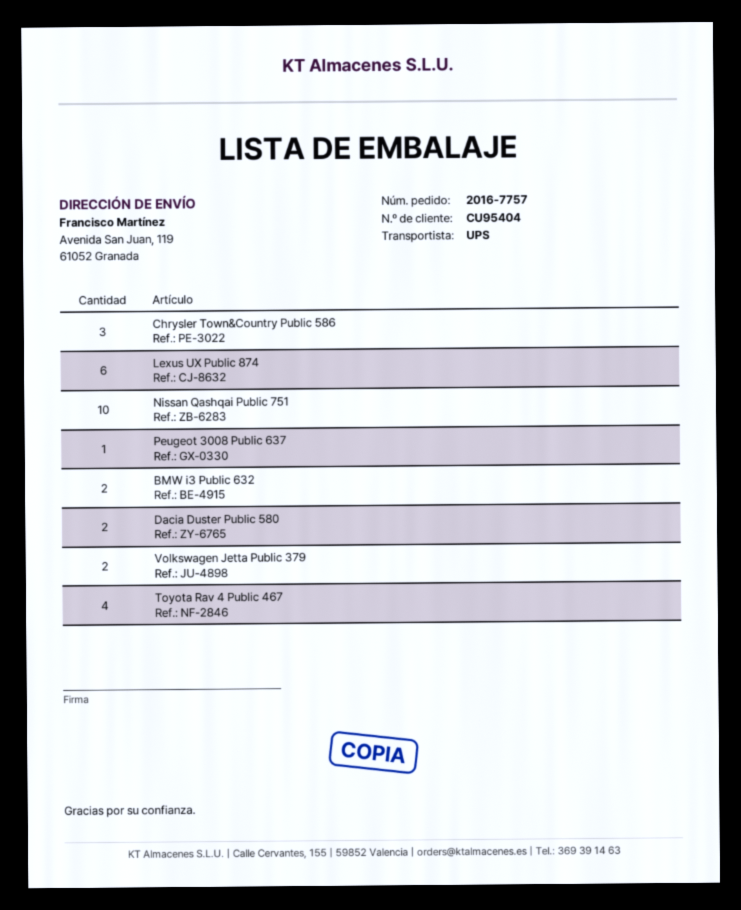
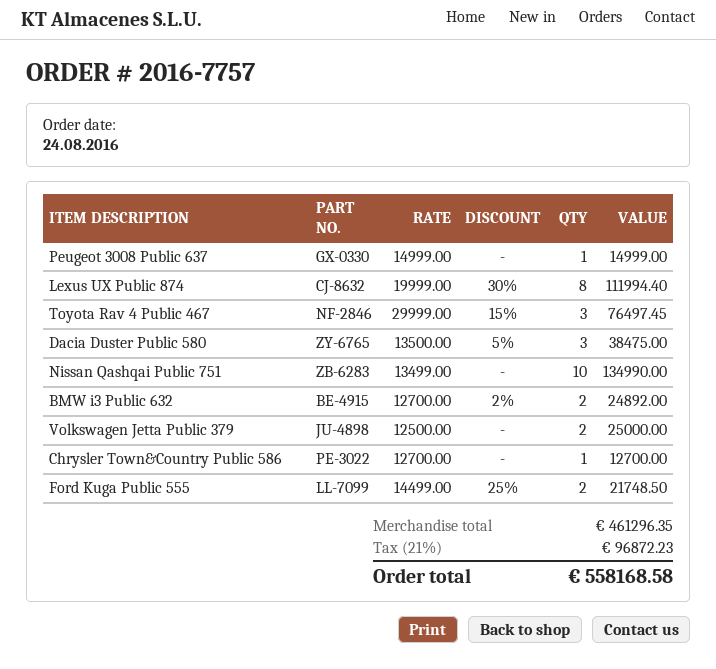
Chrysler Town&Country Public 586: 3 -> 1
Lexus UX Public 874: 6 -> 8
Dacia Duster Public 580: 2 -> 3
Toyota Rav 4 Public 467: 4 -> 3
Ford Kuga Public 555: none -> 2

